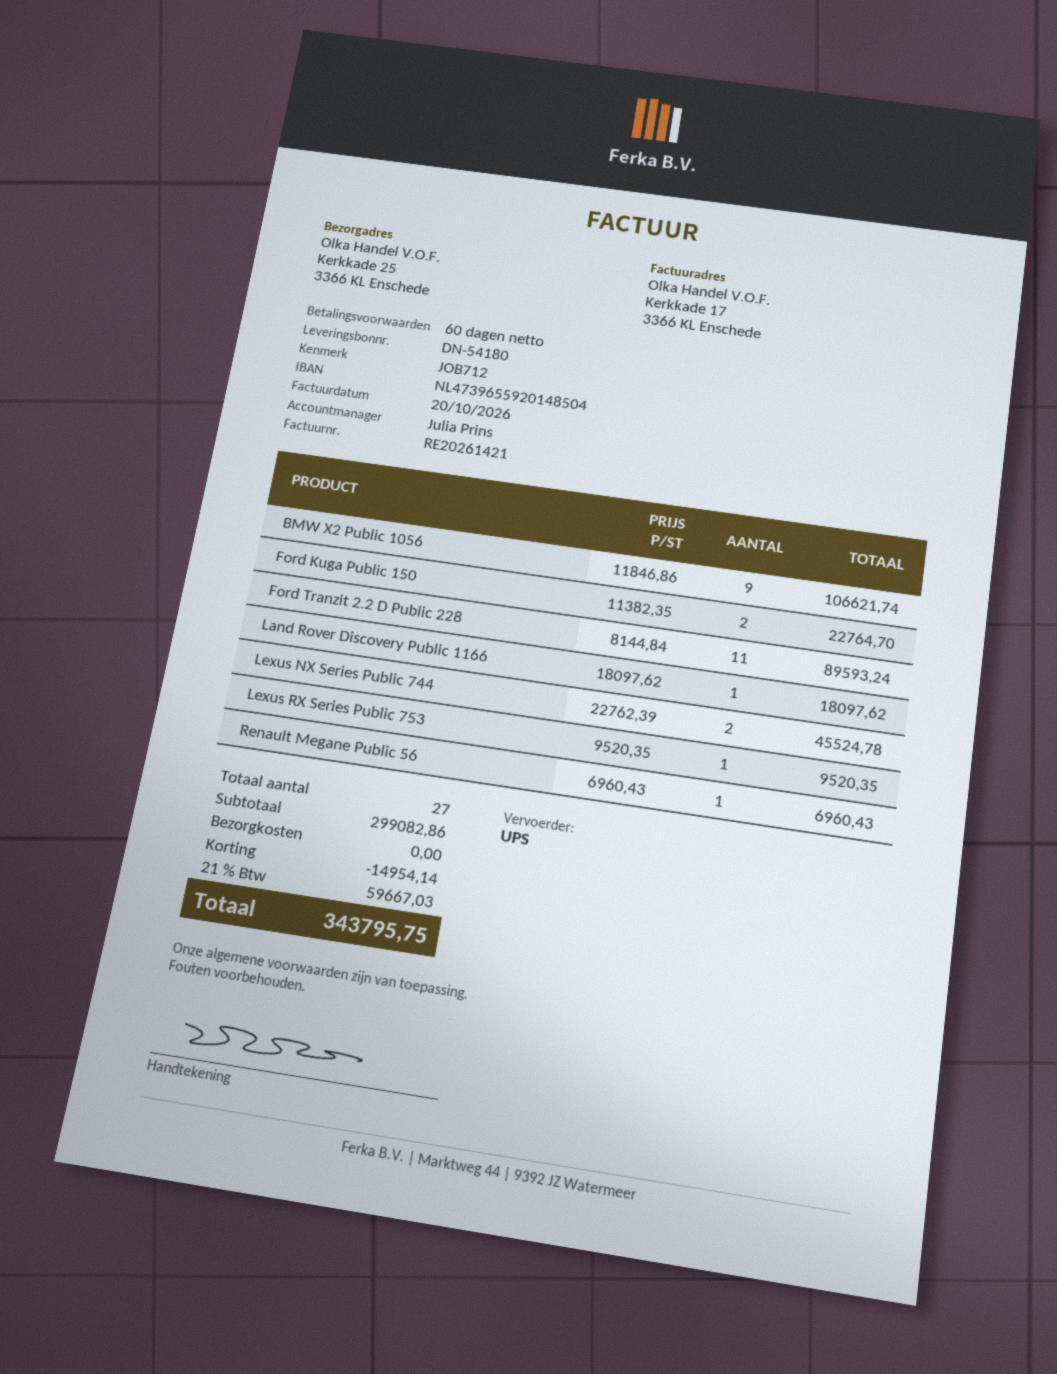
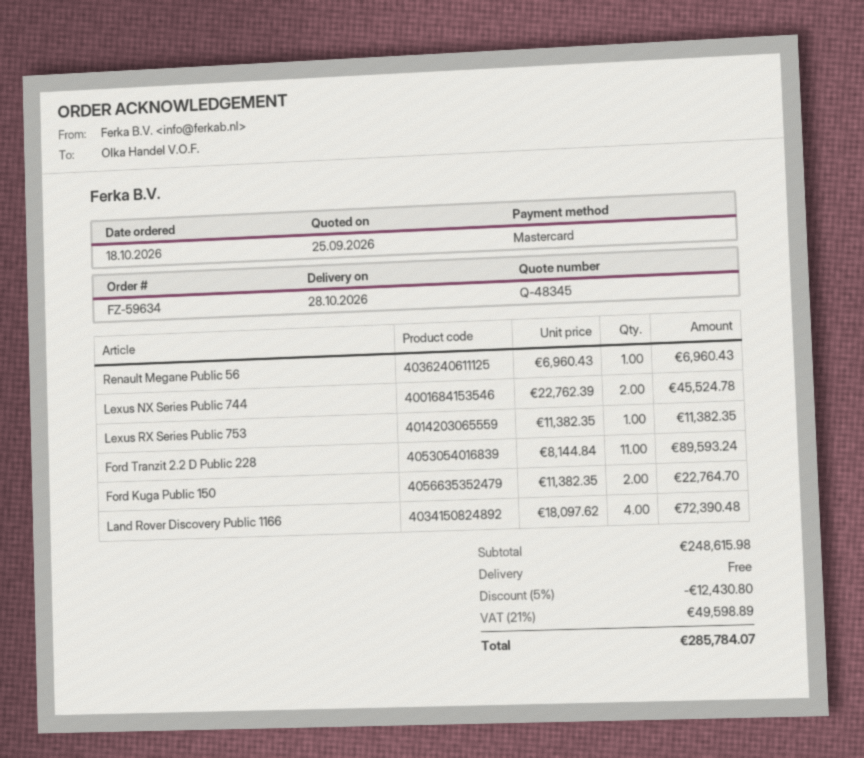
BMW X2 Public 1056: 9 x 11846.86 = 106621.74 -> none
Land Rover Discovery Public 1166: 1 x 18097.62 = 18097.62 -> 4 x 18097.62 = 72390.48
Lexus RX Series Public 753: 1 x 9520.35 = 9520.35 -> 1 x 11382.35 = 11382.35
subtotal: 299082.86 -> 248615.98
discount: 14954.14 -> 12430.80
tax: 21% = 59667.03 -> 21% = 49598.89
total: 343795.75 -> 285784.07

